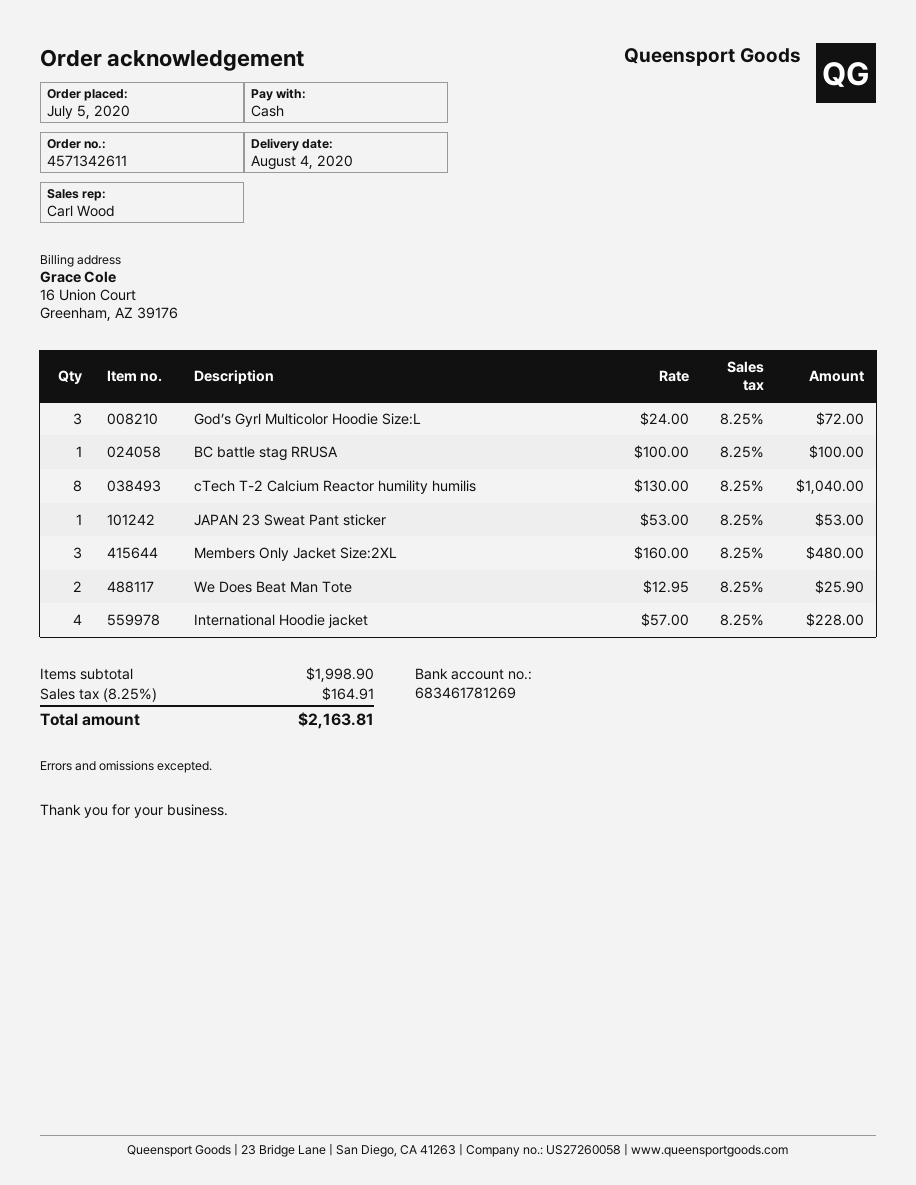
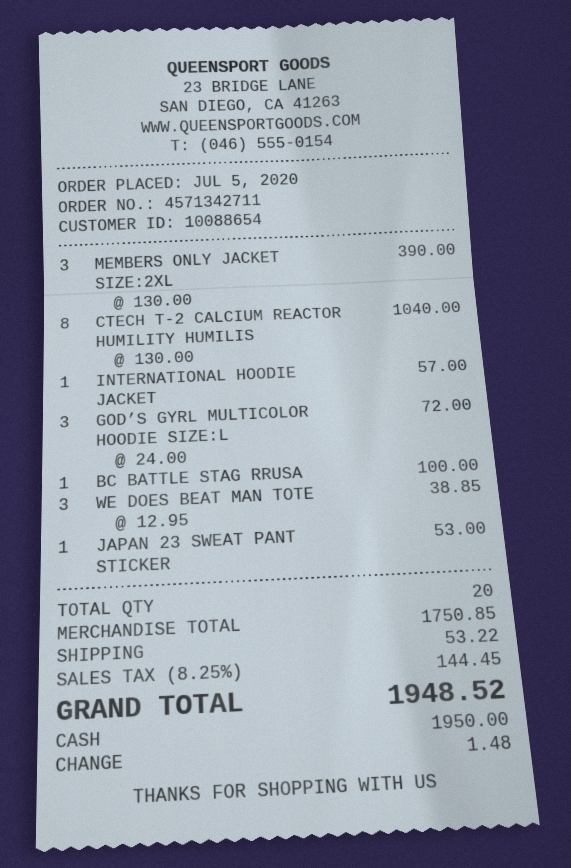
order number: 4571342611 -> 4571342711
Members Only Jacket Size:2XL: 3 x 160.00 = 480.00 -> 3 x 130.00 = 390.00
We Does Beat Man Tote: 2 x 12.95 = 25.90 -> 3 x 12.95 = 38.85
International Hoodie jacket: 4 x 57.00 = 228.00 -> 1 x 57.00 = 57.00
subtotal: 1998.90 -> 1750.85
shipping: none -> 53.22
tax: 8.25% = 164.91 -> 8.25% = 144.45
total: 2163.81 -> 1948.52

